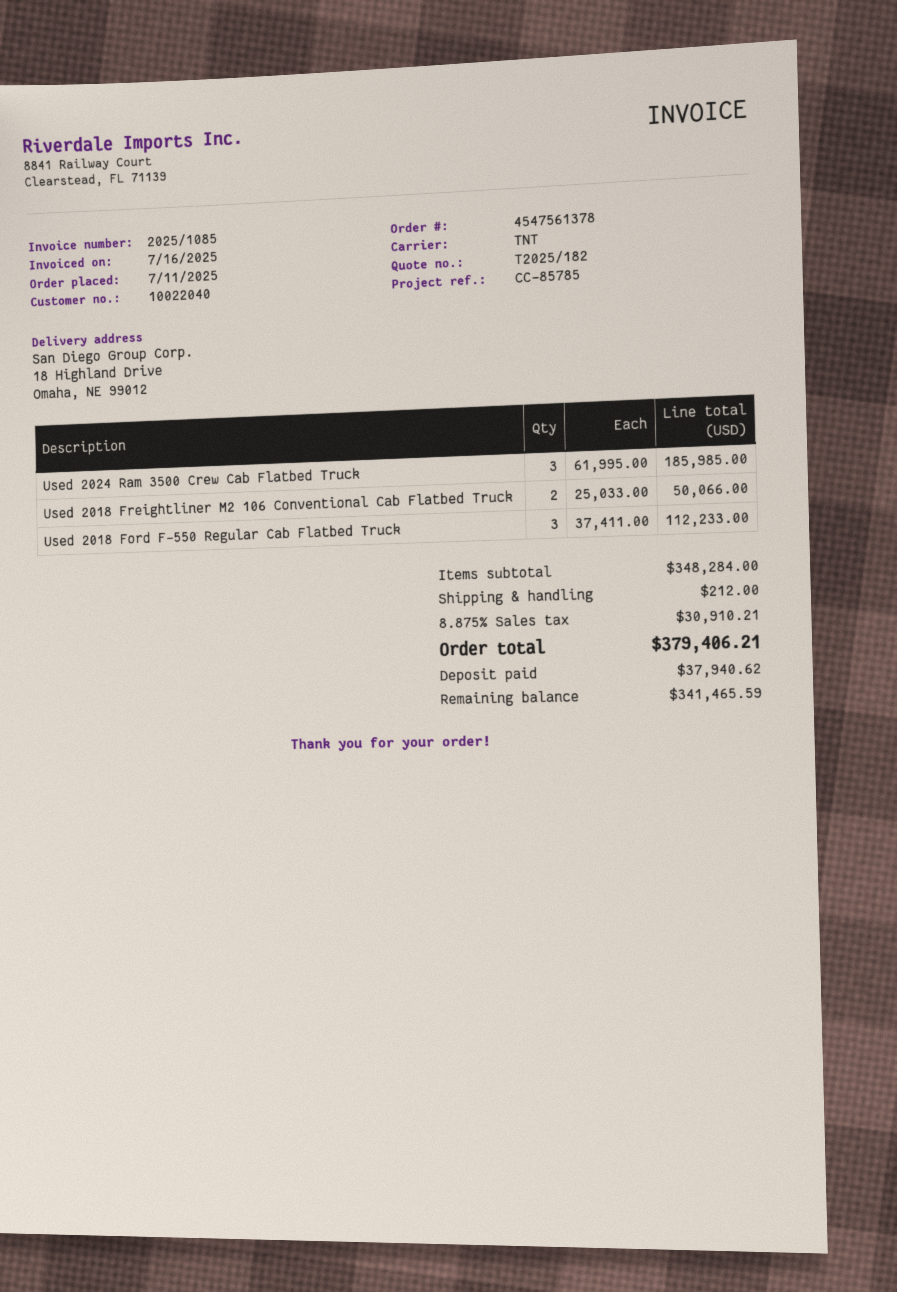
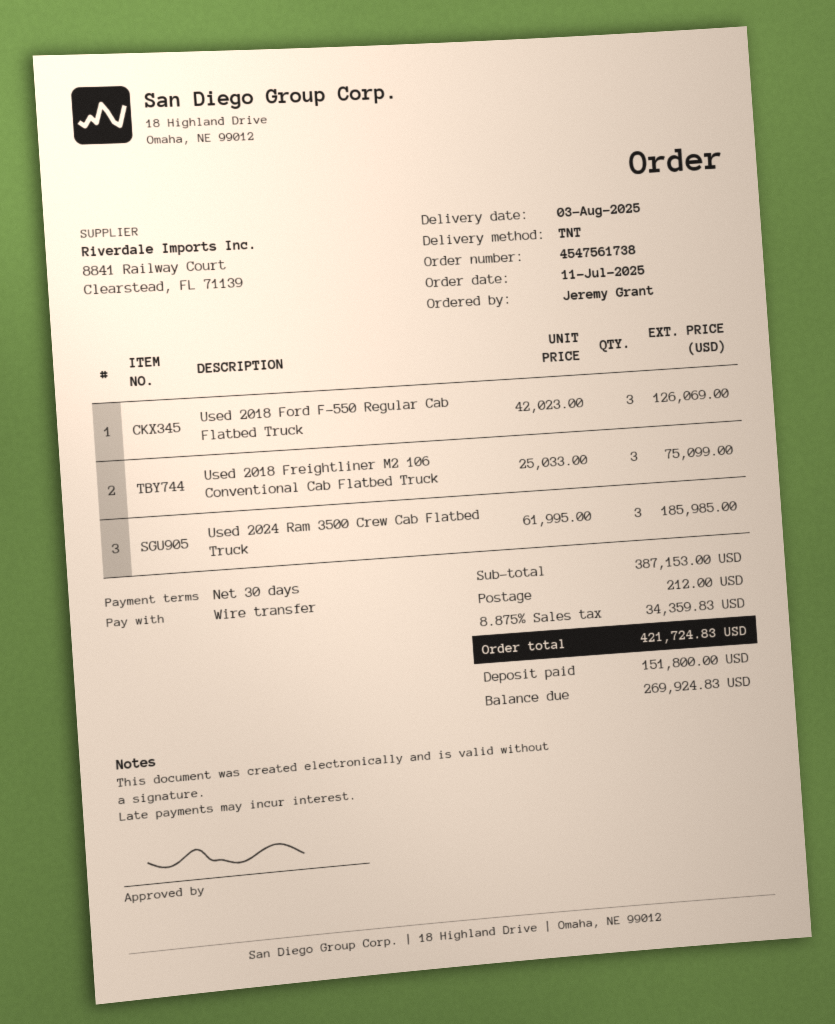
order number: 4547561378 -> 4547561738
Used 2018 Freightliner M2 106 Conventional Cab Flatbed Truck: 2 x 25033.00 = 50066.00 -> 3 x 25033.00 = 75099.00
Used 2018 Ford F-550 Regular Cab Flatbed Truck: 3 x 37411.00 = 112233.00 -> 3 x 42023.00 = 126069.00
subtotal: 348284.00 -> 387153.00
tax: 8.875% = 30910.21 -> 8.875% = 34359.83
total: 379406.21 -> 421724.83
deposit: 37940.62 -> 151800.00
balance: 341465.59 -> 269924.83

